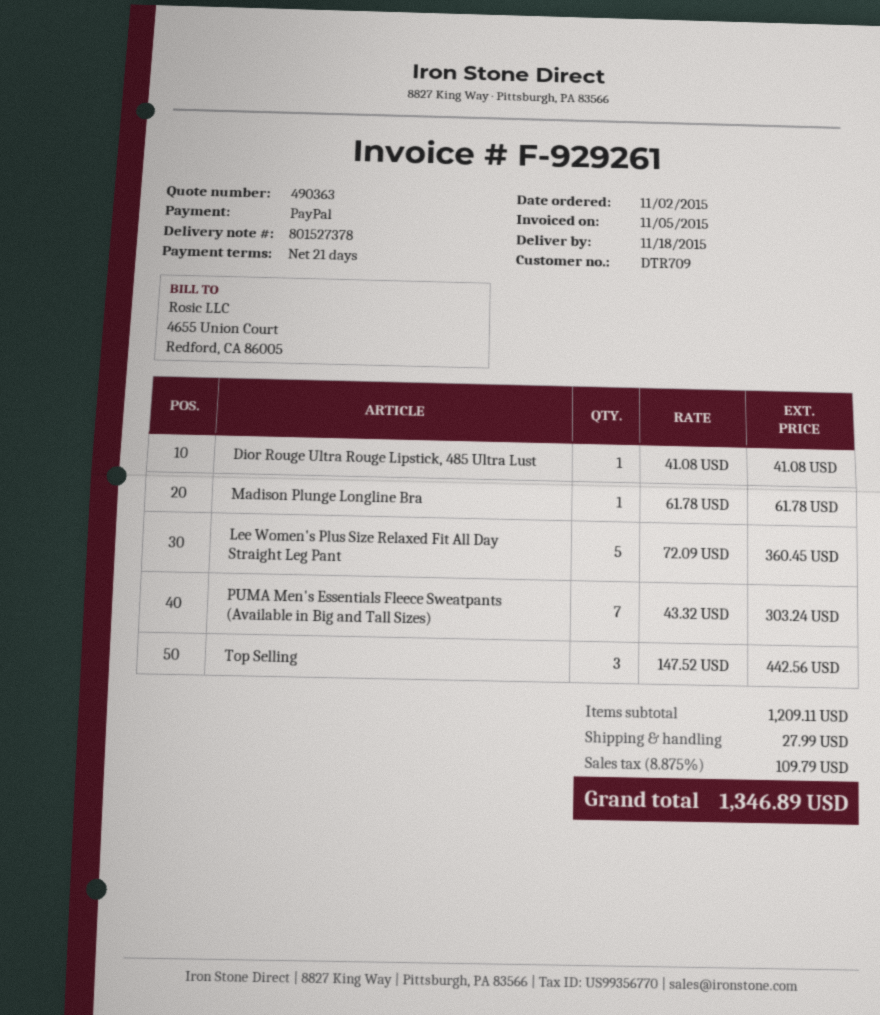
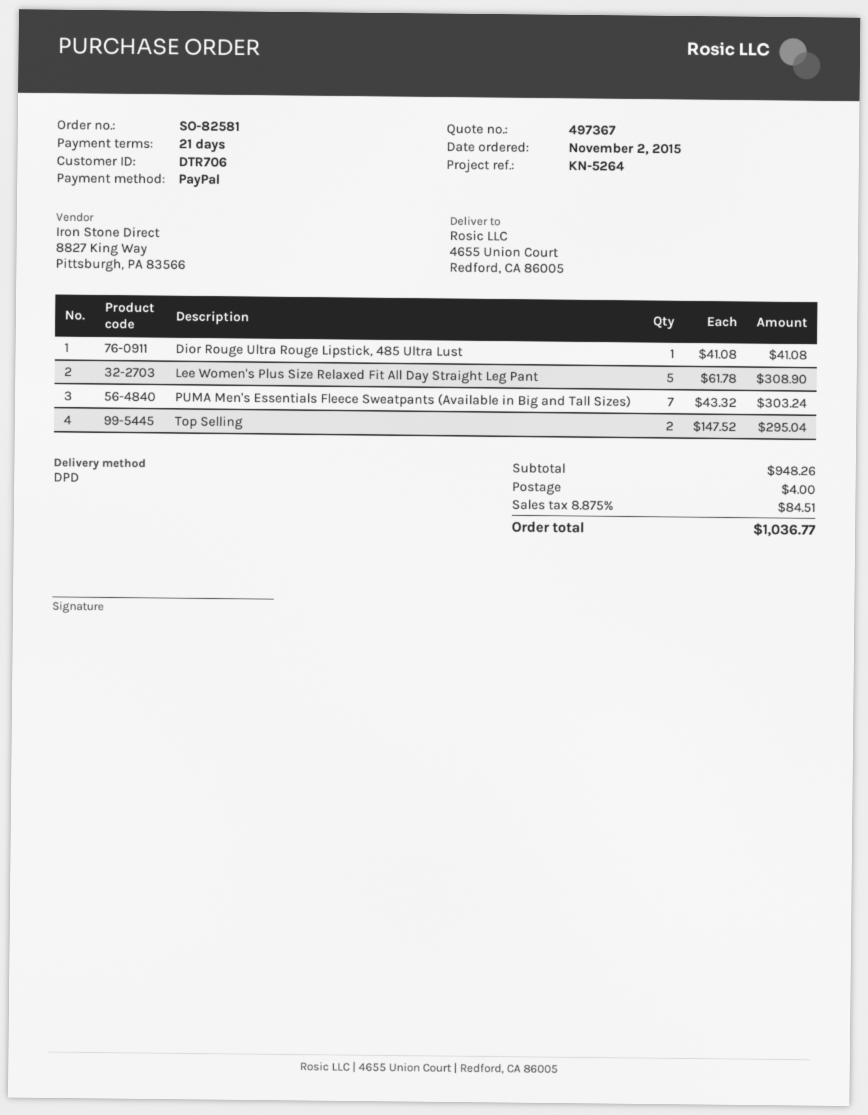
quote number: 490363 -> 497367
customer number: DTR709 -> DTR706
Madison Plunge Longline Bra: 1 x 61.78 = 61.78 -> none
Lee Women's Plus Size Relaxed Fit All Day Straight Leg Pant: 5 x 72.09 = 360.45 -> 5 x 61.78 = 308.90
Top Selling: 3 x 147.52 = 442.56 -> 2 x 147.52 = 295.04
subtotal: 1209.11 -> 948.26
shipping: 27.99 -> 4.00
tax: 8.875% = 109.79 -> 8.875% = 84.51
total: 1346.89 -> 1036.77

